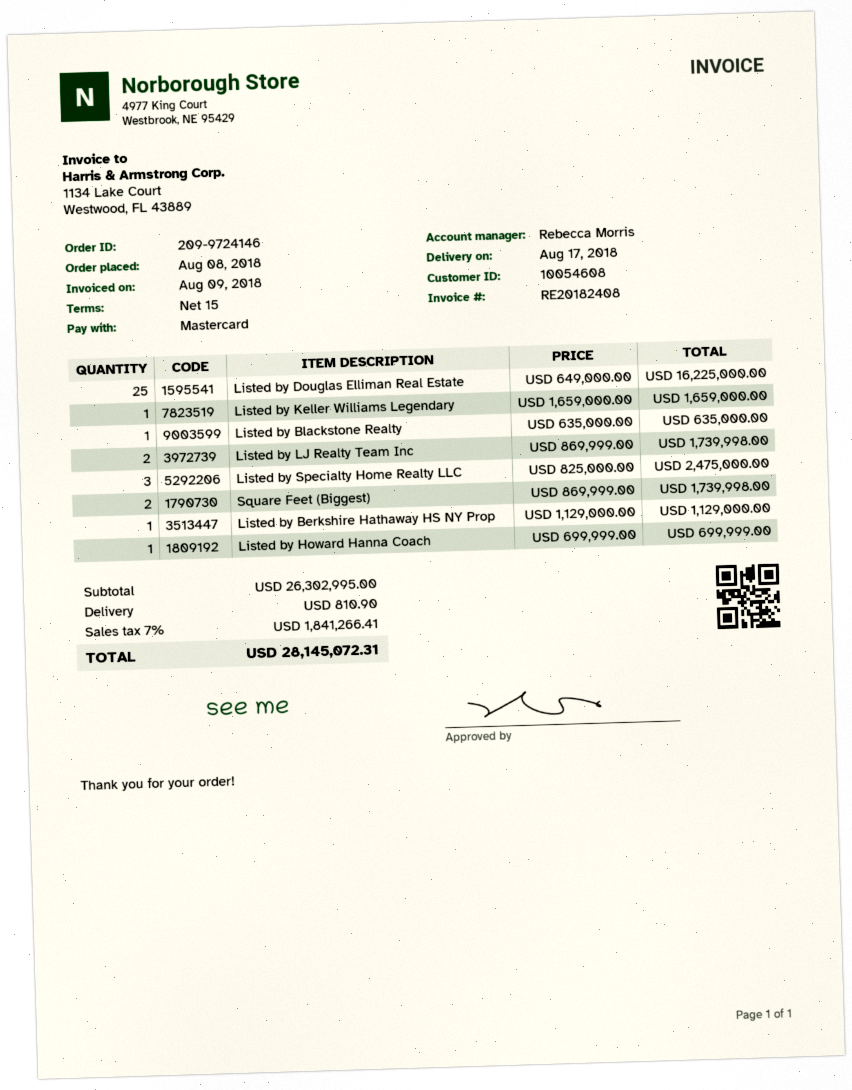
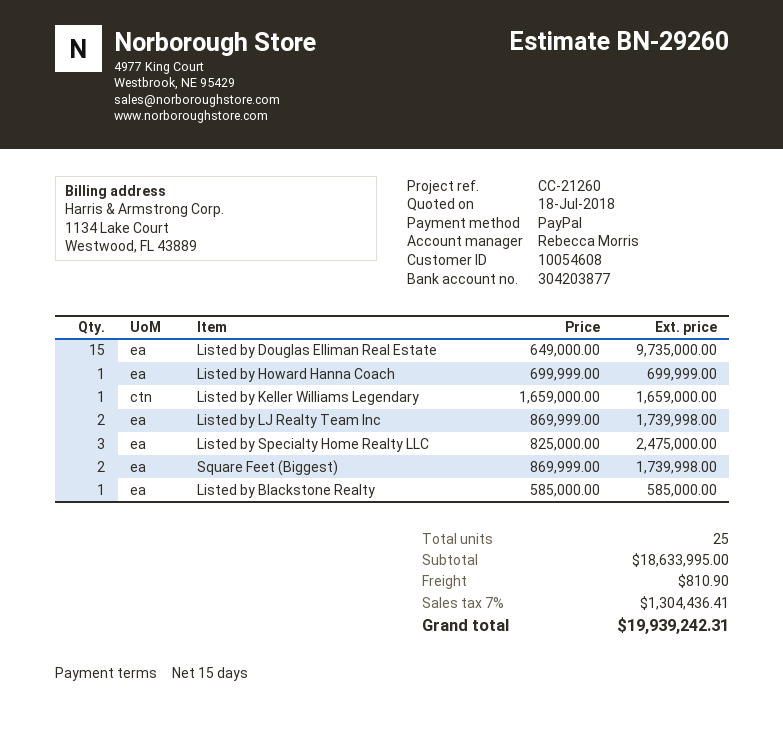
payment method: Mastercard -> PayPal
Listed by Douglas Elliman Real Estate: 25 x 649000.00 = 16225000.00 -> 15 x 649000.00 = 9735000.00
Listed by Blackstone Realty: 1 x 635000.00 = 635000.00 -> 1 x 585000.00 = 585000.00
Listed by Berkshire Hathaway HS NY Prop: 1 x 1129000.00 = 1129000.00 -> none
subtotal: 26302995.00 -> 18633995.00
tax: 7% = 1841266.41 -> 7% = 1304436.41
total: 28145072.31 -> 19939242.31

